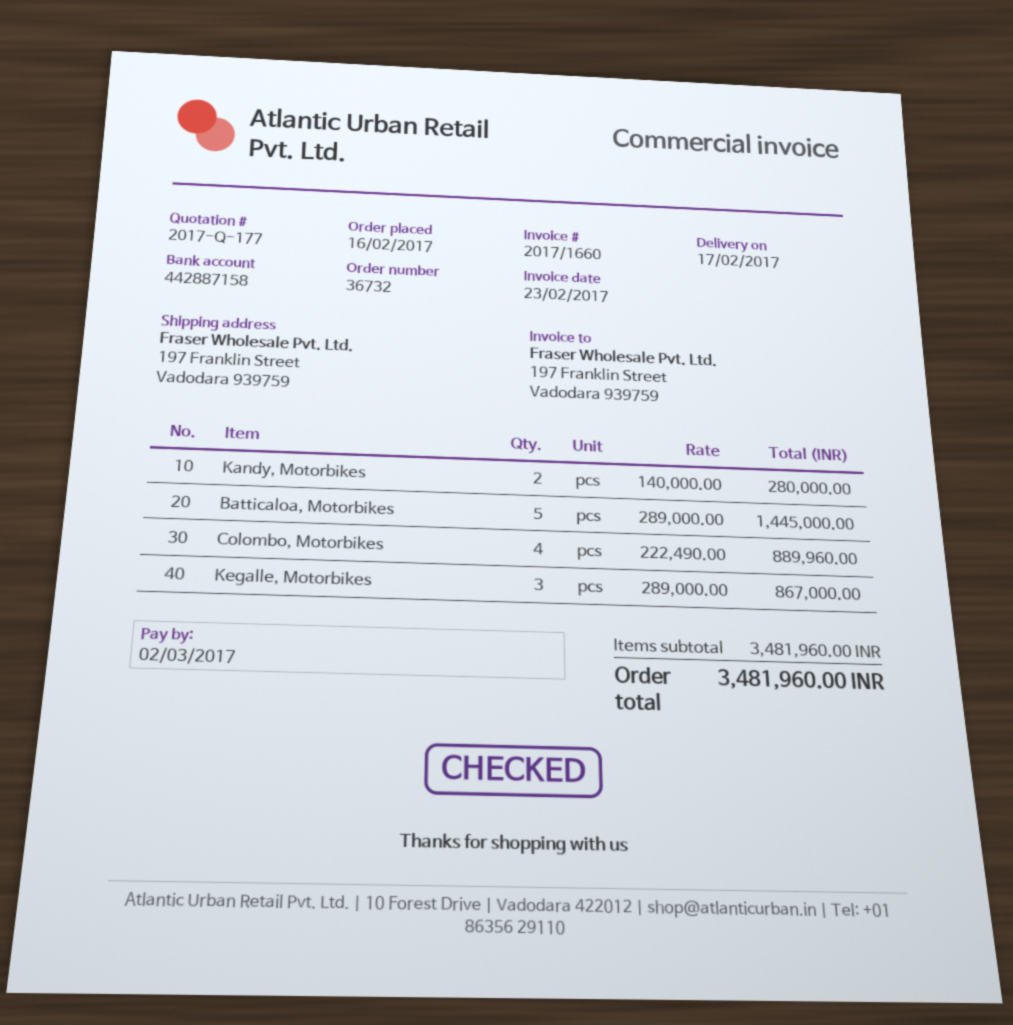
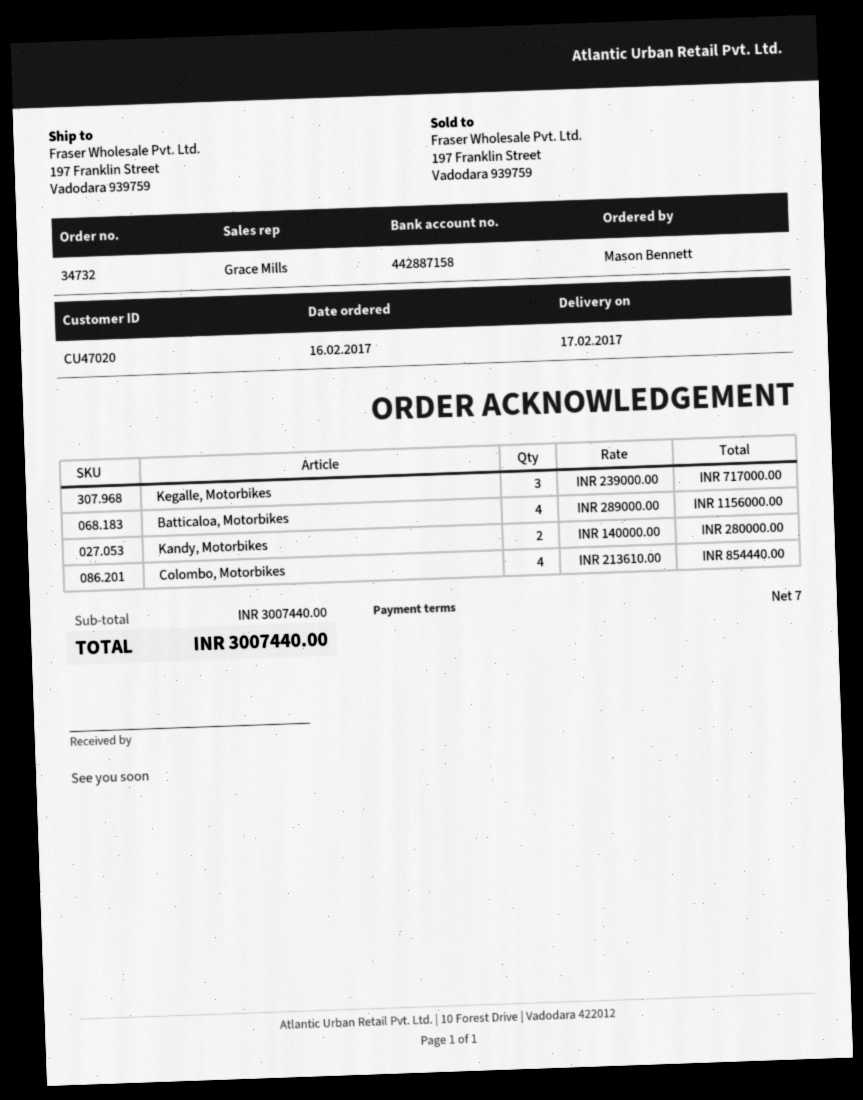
order number: 36732 -> 34732
Batticaloa, Motorbikes: 5 x 289000.00 = 1445000.00 -> 4 x 289000.00 = 1156000.00
Colombo, Motorbikes: 4 x 222490.00 = 889960.00 -> 4 x 213610.00 = 854440.00
Kegalle, Motorbikes: 3 x 289000.00 = 867000.00 -> 3 x 239000.00 = 717000.00
subtotal: 3481960.00 -> 3007440.00
total: 3481960.00 -> 3007440.00

